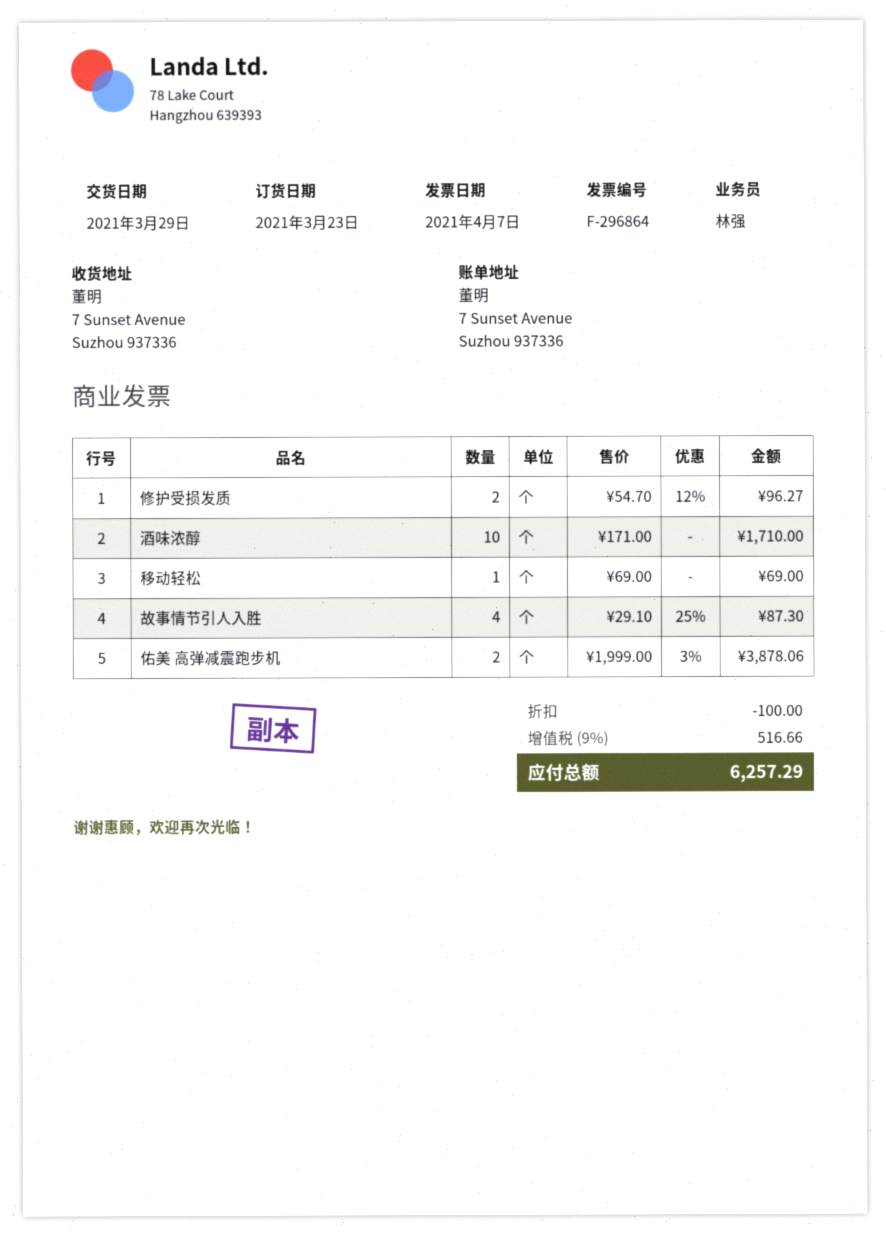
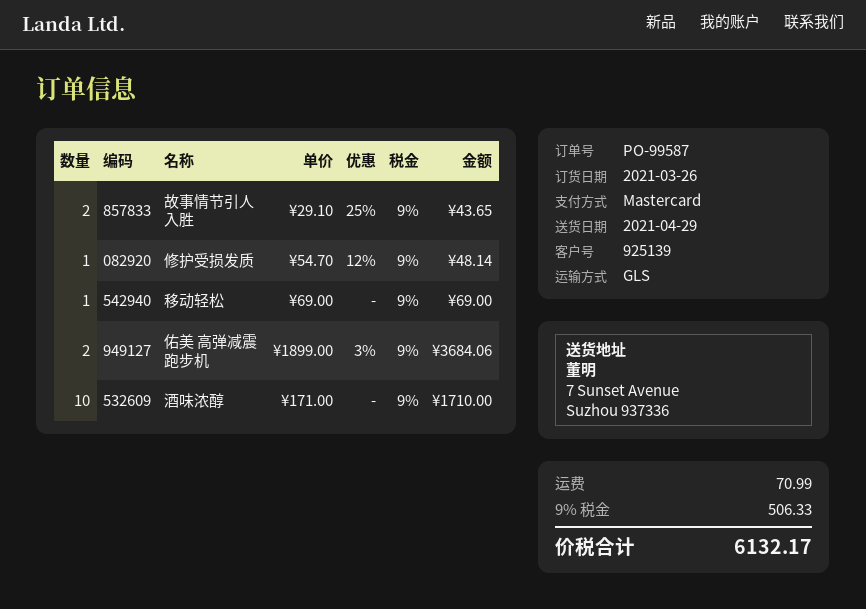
order date: 2021-03-23 -> 2021-03-26
delivery date: 2021-03-29 -> 2021-04-29
修护受损发质: 2 x 54.70 - 12% = 96.27 -> 1 x 54.70 - 12% = 48.14
故事情节引人入胜: 4 x 29.10 - 25% = 87.30 -> 2 x 29.10 - 25% = 43.65
佑美 高弹减震跑步机: 2 x 1999.00 - 3% = 3878.06 -> 2 x 1899.00 - 3% = 3684.06
discount: 100.00 -> none
shipping: none -> 70.99
tax: 9% = 516.66 -> 9% = 506.33
total: 6257.29 -> 6132.17

